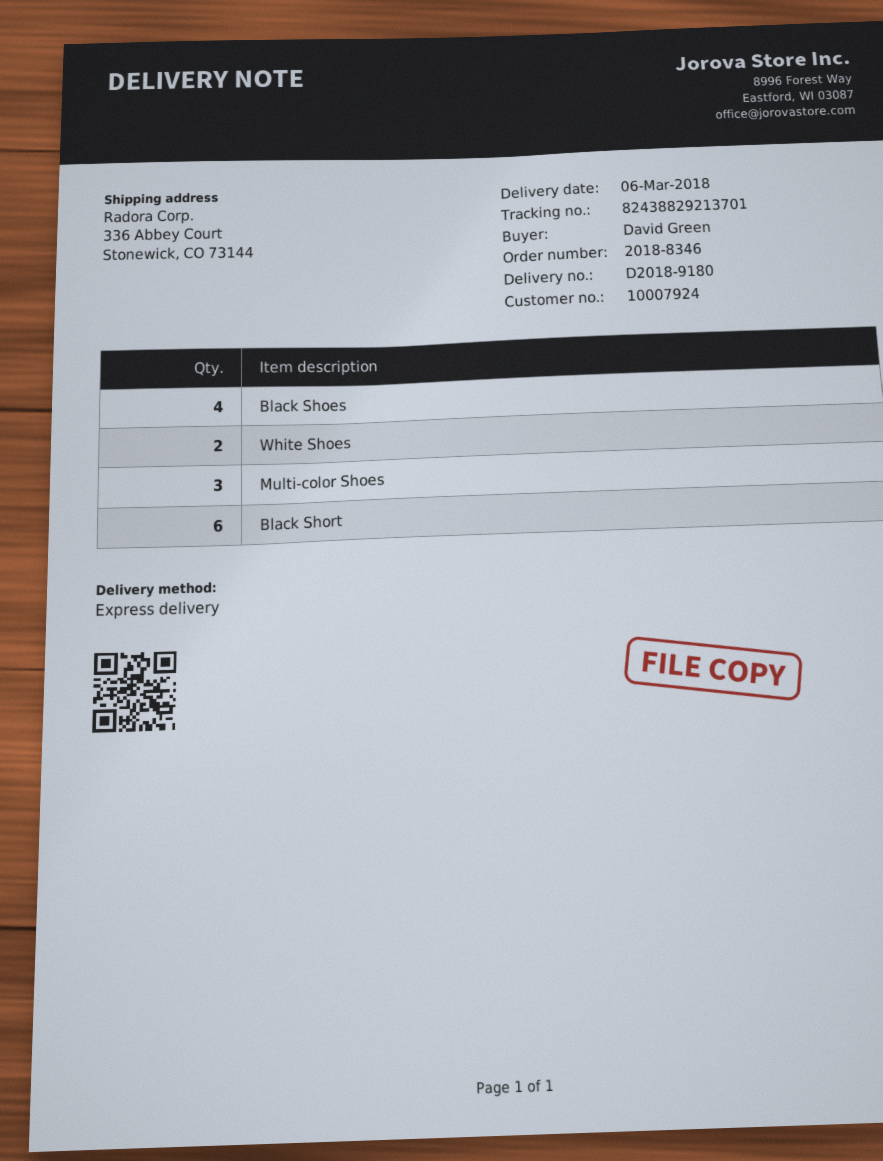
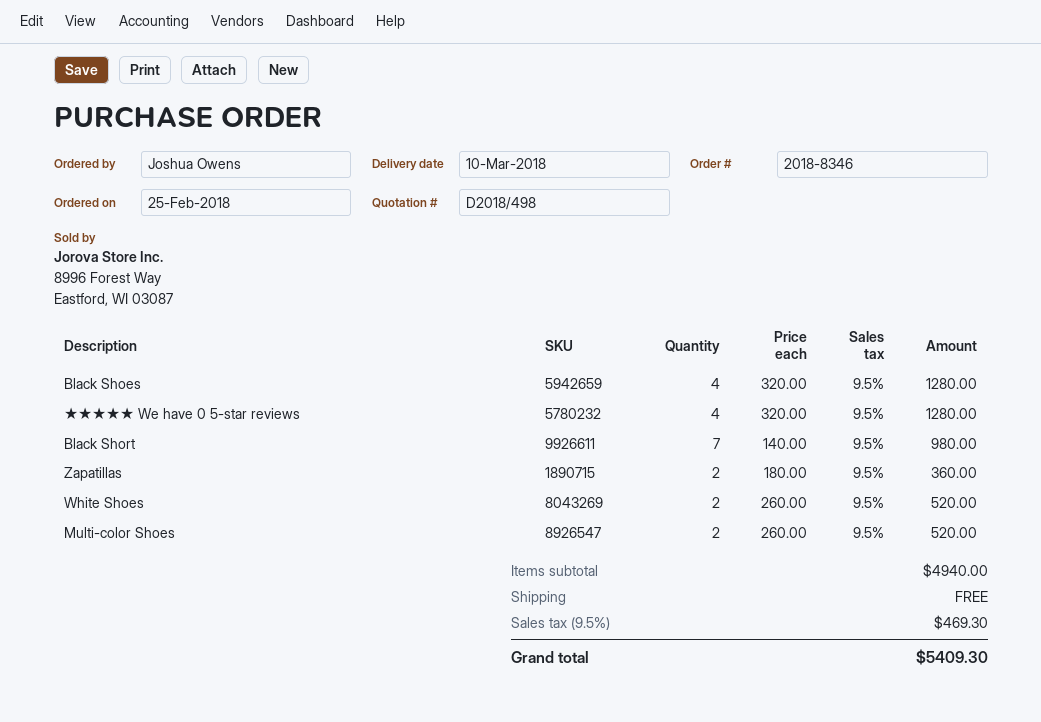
delivery date: 2018-03-06 -> 2018-03-10
ordered by: David Green -> Joshua Owens
Multi-color Shoes: 3 -> 2
Black Short: 6 -> 7
★★★★★ We have 0 5-star reviews: none -> 4
Zapatillas: none -> 2

